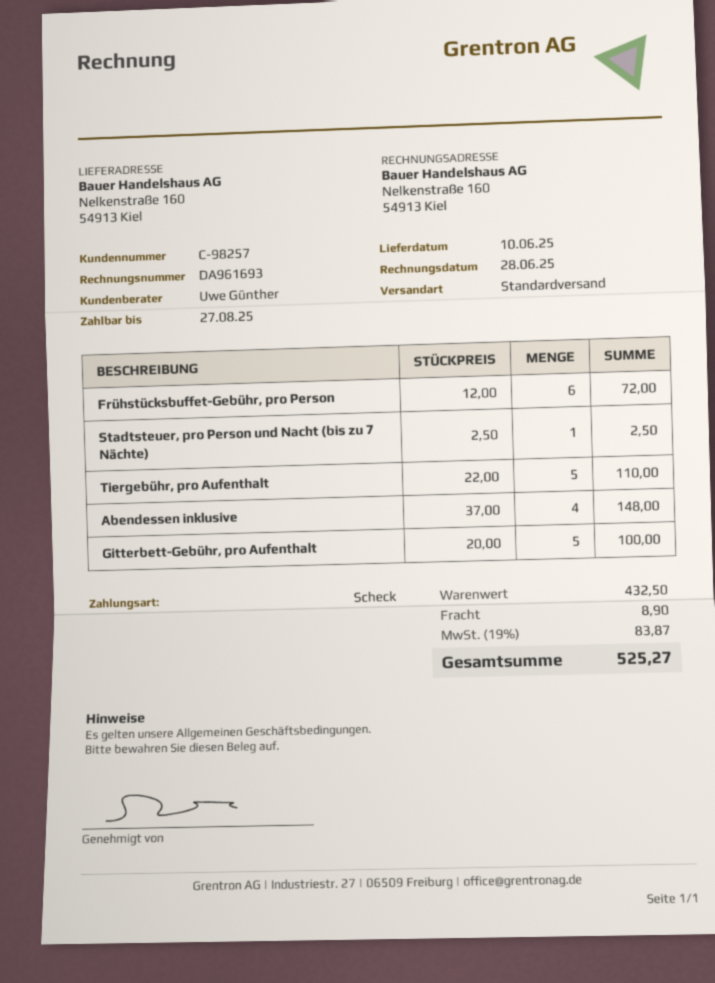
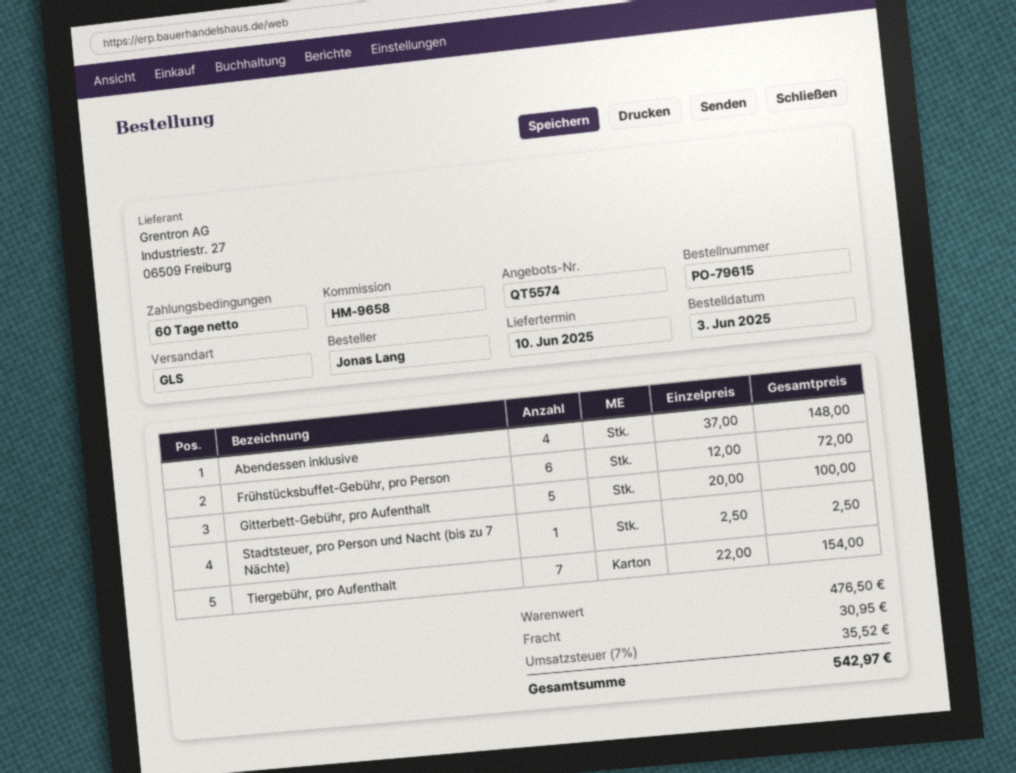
shipping method: standard -> GLS
Tiergebühr, pro Aufenthalt: 5 x 22.00 = 110.00 -> 7 x 22.00 = 154.00
subtotal: 432.50 -> 476.50
shipping: 8.90 -> 30.95
tax: 19% = 83.87 -> 7% = 35.52
total: 525.27 -> 542.97

